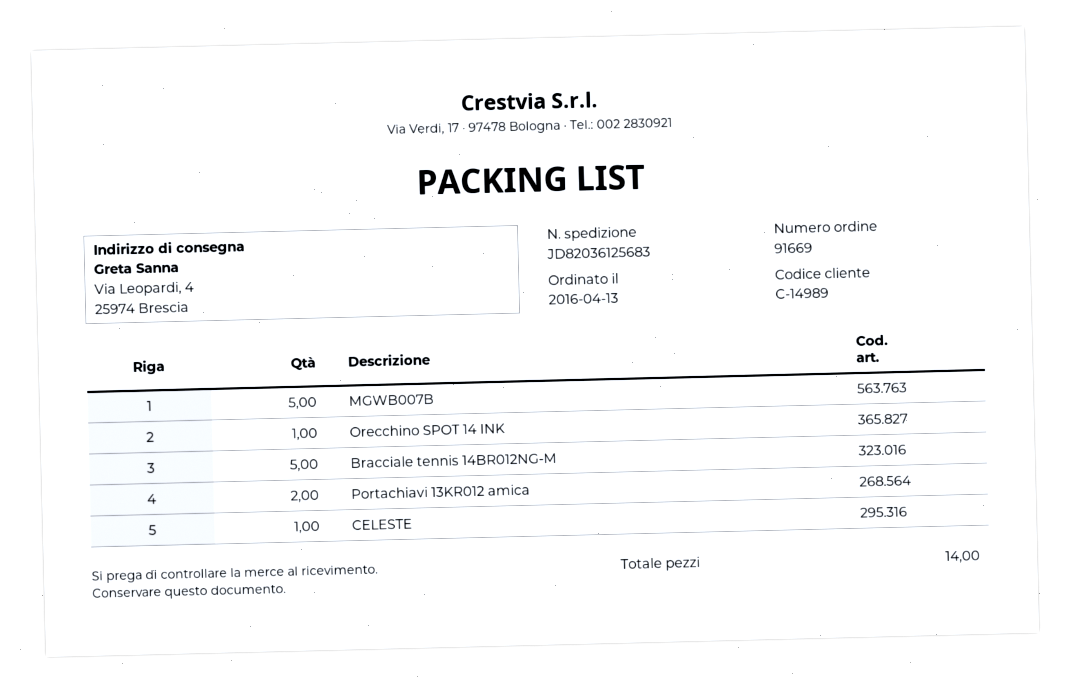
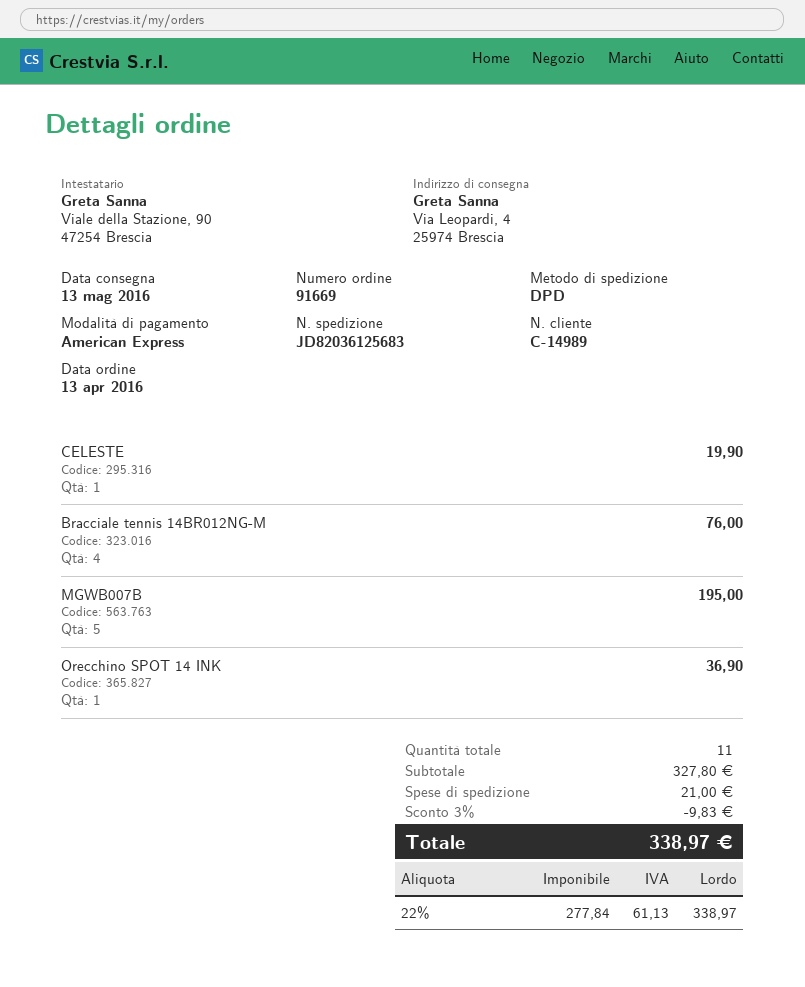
Bracciale tennis 14BR012NG-M: 5 -> 4
Portachiavi 13KR012 amica: 2 -> none
total quantity: 14 -> 11

